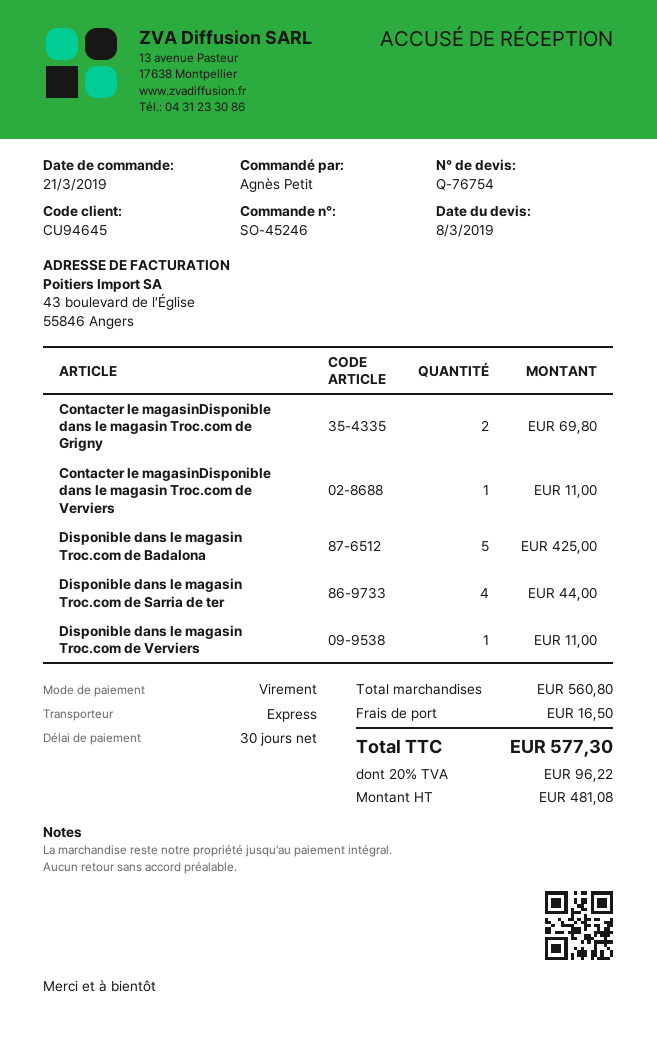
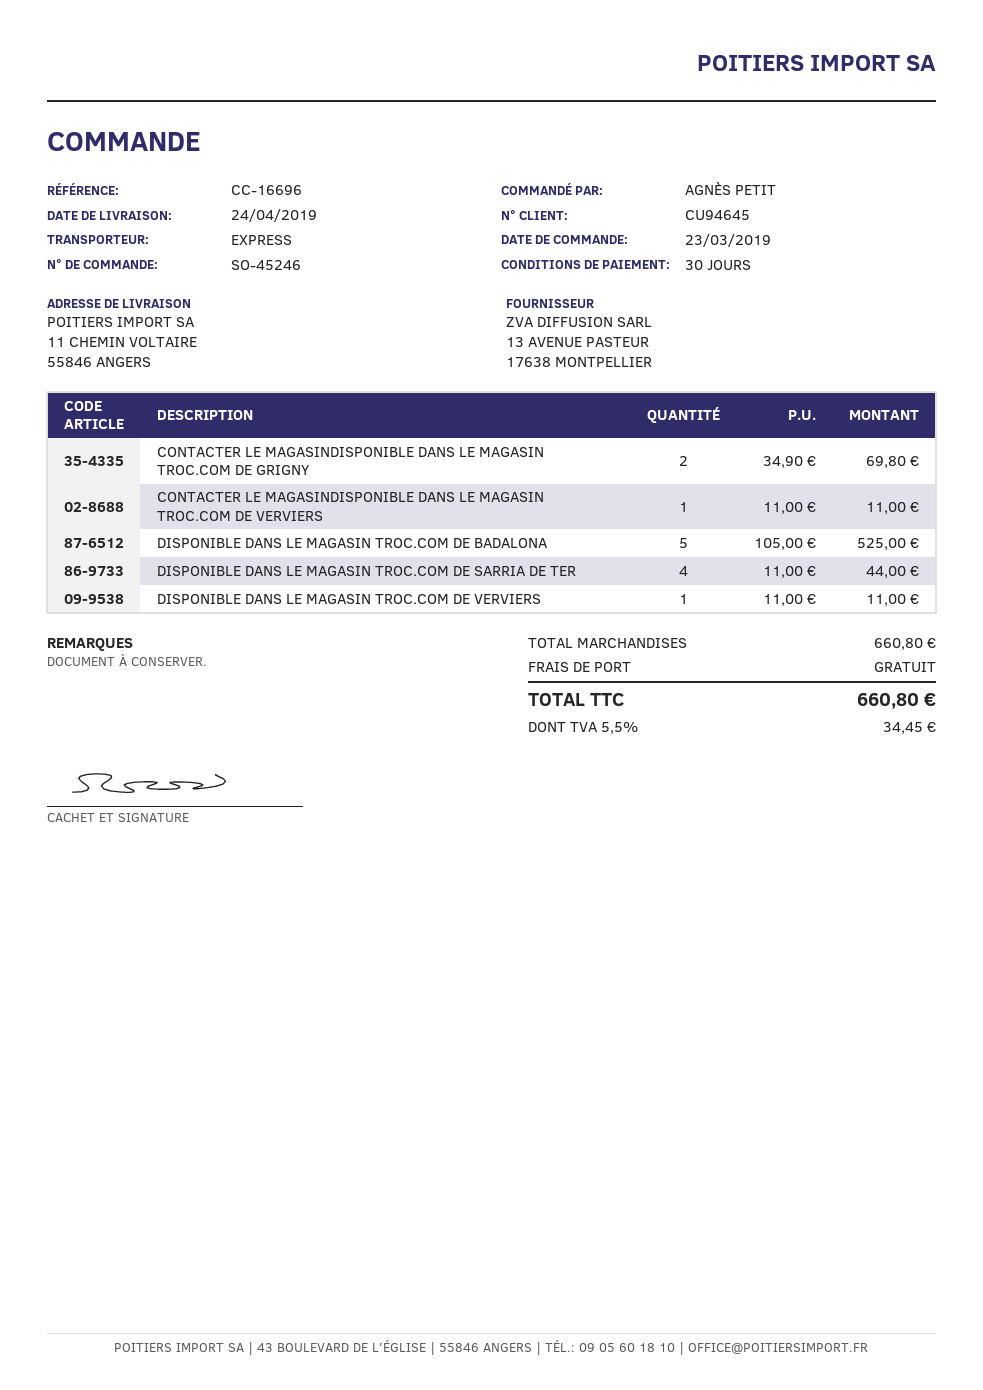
order date: 2019-03-21 -> 2019-03-23
Disponible dans le magasin Troc.com de Badalona: 5 for 425.00 -> 5 for 525.00
subtotal: 560.80 -> 660.80
shipping: 16.50 -> 0.00
tax: 20% = 96.22 -> 5.5% = 34.45
total: 577.30 -> 660.80

